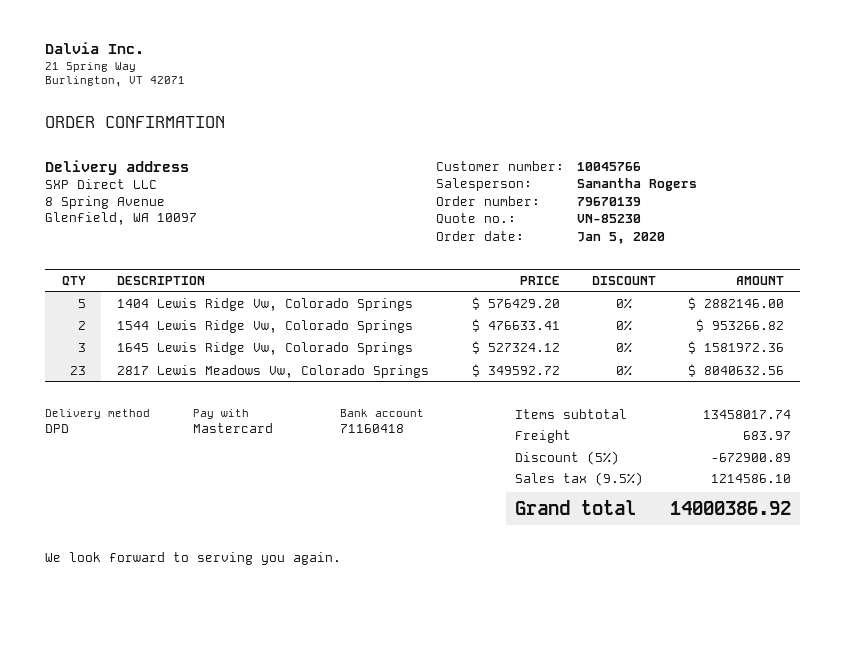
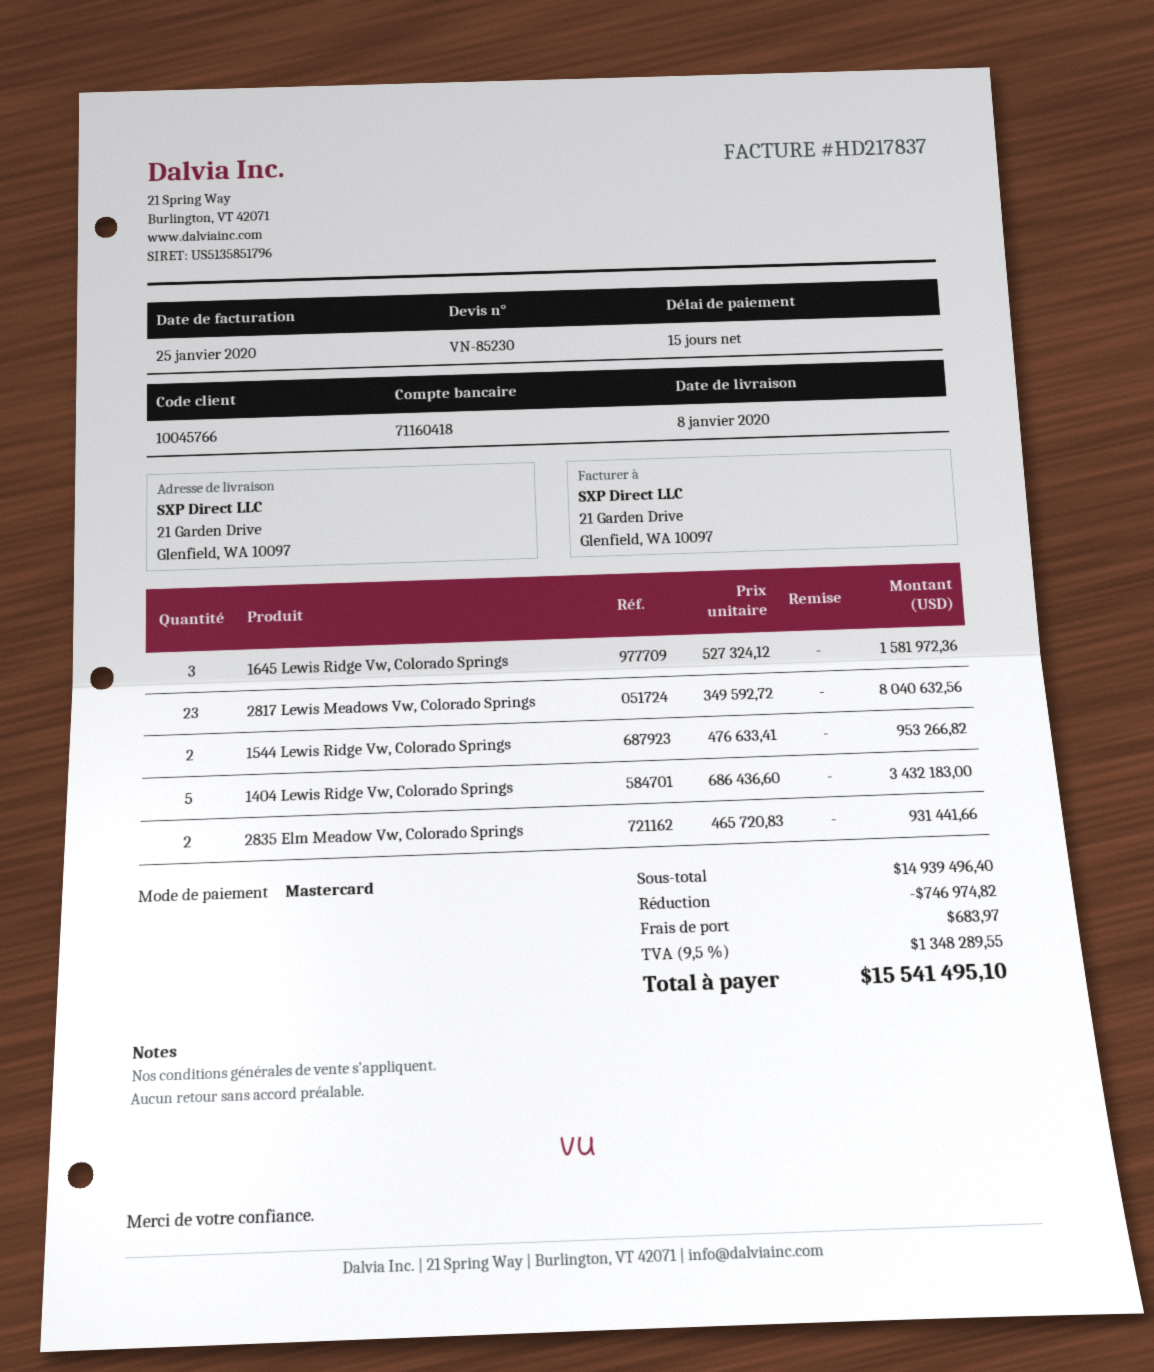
ship to: 8 Spring Avenue, Glenfield, WA 10097 -> 21 Garden Drive, Glenfield, WA 10097
1404 Lewis Ridge Vw, Colorado Springs: 5 x 576429.20 = 2882146.00 -> 5 x 686436.60 = 3432183.00
2835 Elm Meadow Vw, Colorado Springs: none -> 2 x 465720.83 = 931441.66
subtotal: 13458017.74 -> 14939496.40
discount: 672900.89 -> 746974.82
tax: 9.5% = 1214586.10 -> 9.5% = 1348289.55
total: 14000386.92 -> 15541495.10

